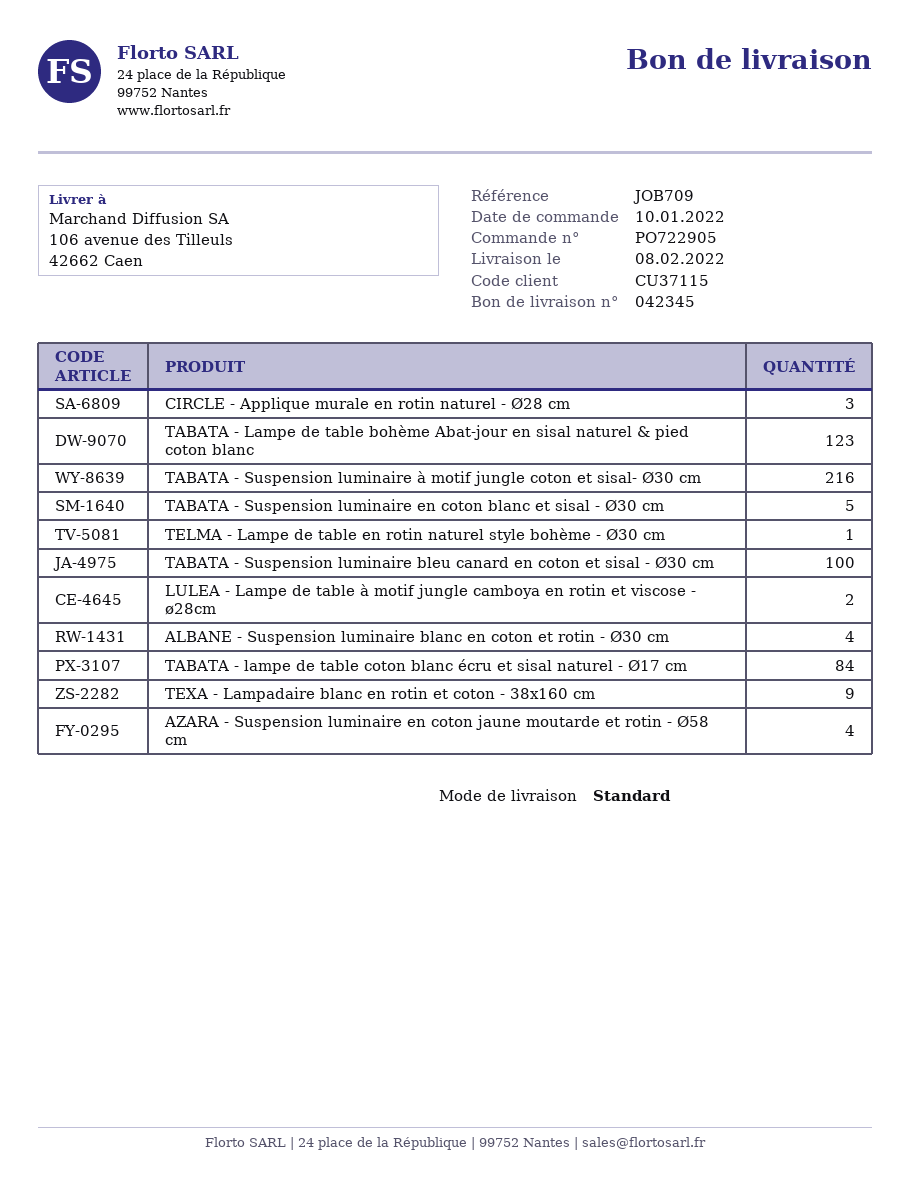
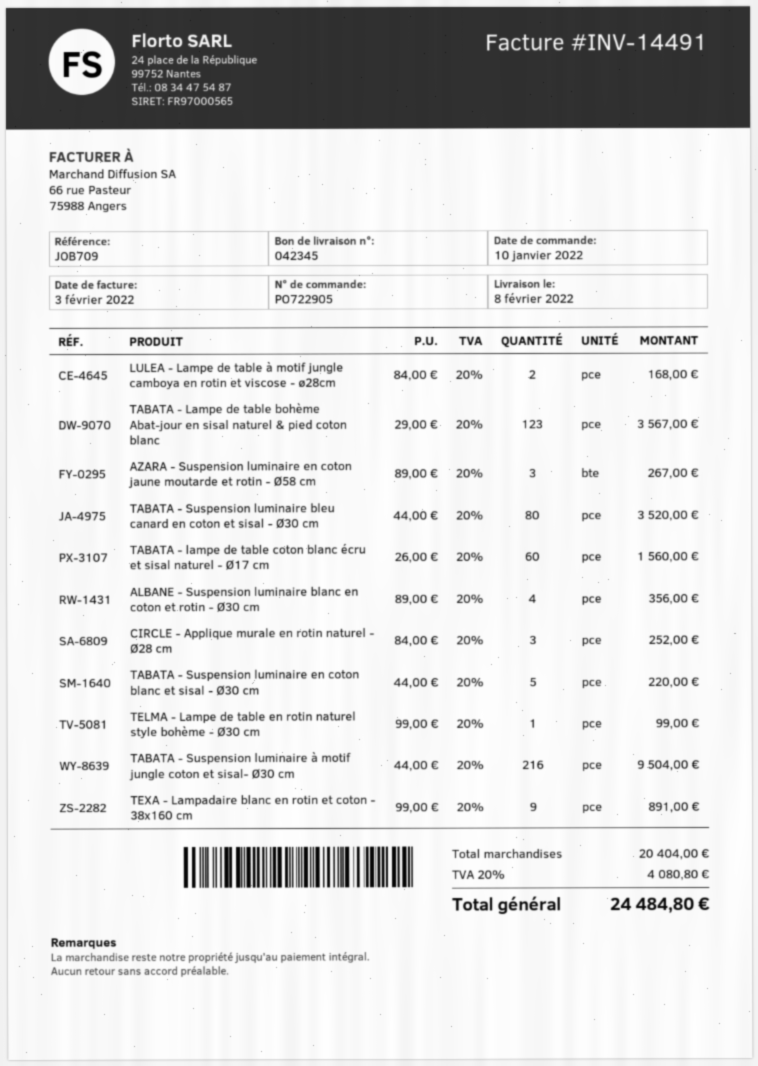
TABATA - Suspension luminaire bleu canard en coton et sisal - Ø30 cm: 100 -> 80
TABATA - lampe de table coton blanc écru et sisal naturel - Ø17 cm: 84 -> 60
AZARA - Suspension luminaire en coton jaune moutarde et rotin - Ø58 cm: 4 -> 3

